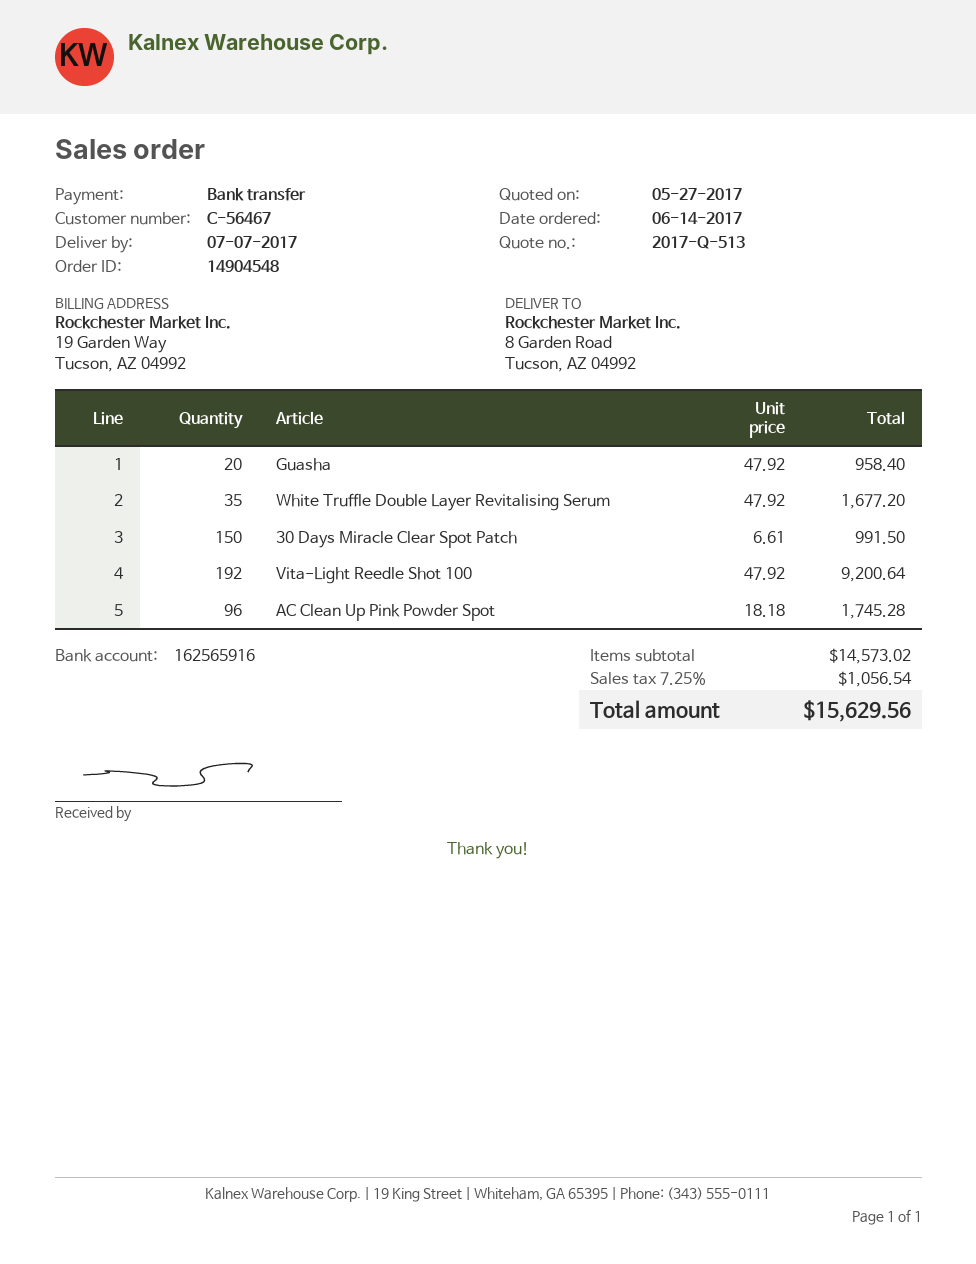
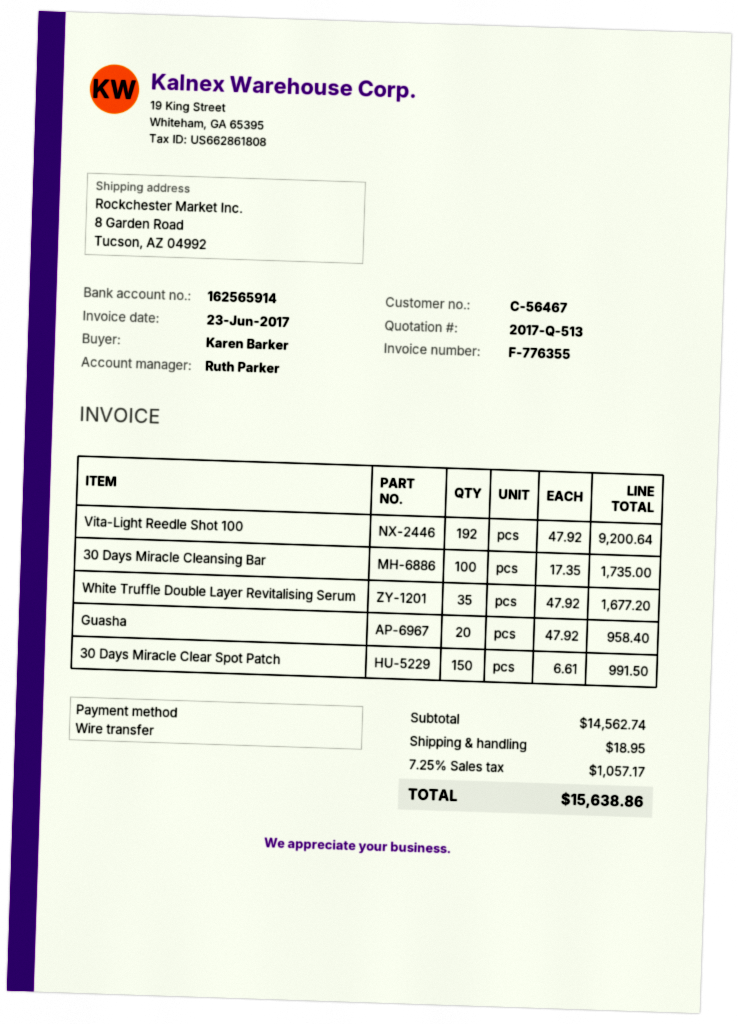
bank account: 162565916 -> 162565914
AC Clean Up Pink Powder Spot: 96 x 18.18 = 1745.28 -> none
30 Days Miracle Cleansing Bar: none -> 100 x 17.35 = 1735.00
subtotal: 14573.02 -> 14562.74
shipping: none -> 18.95
tax: 7.25% = 1056.54 -> 7.25% = 1057.17
total: 15629.56 -> 15638.86

